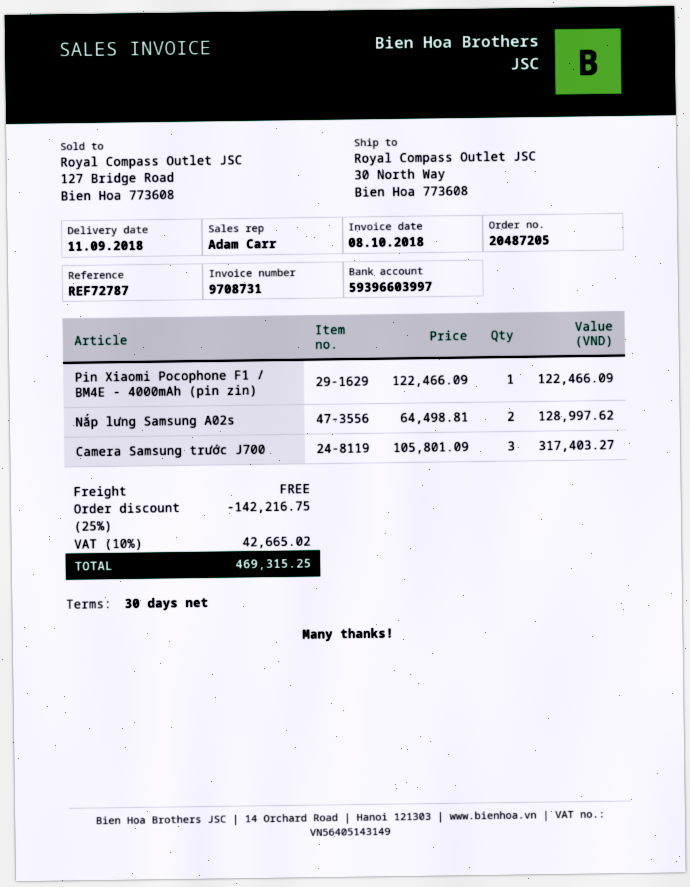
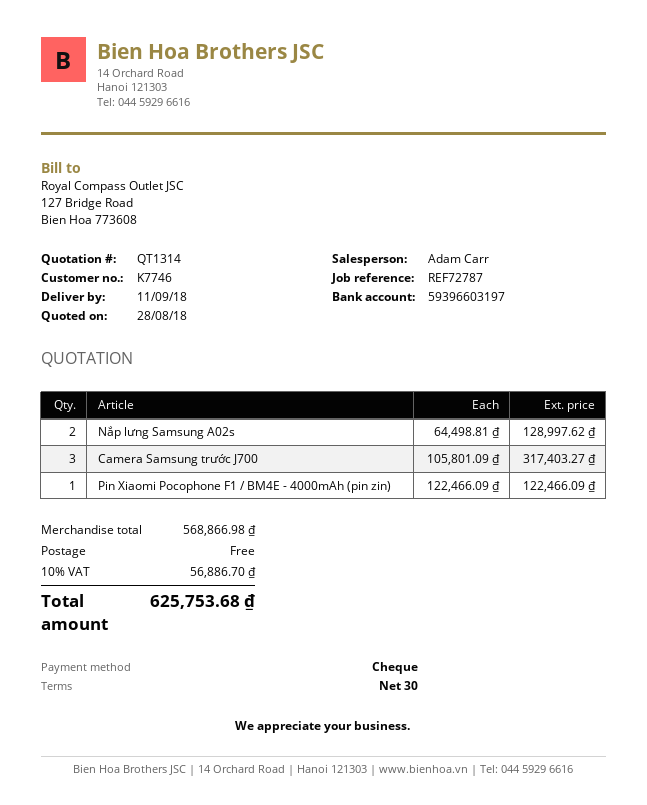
bank account: 59396603997 -> 59396603197
discount: 25% = 142216.75 -> none
tax: 10% = 42665.02 -> 10% = 56886.70
total: 469315.25 -> 625753.68

